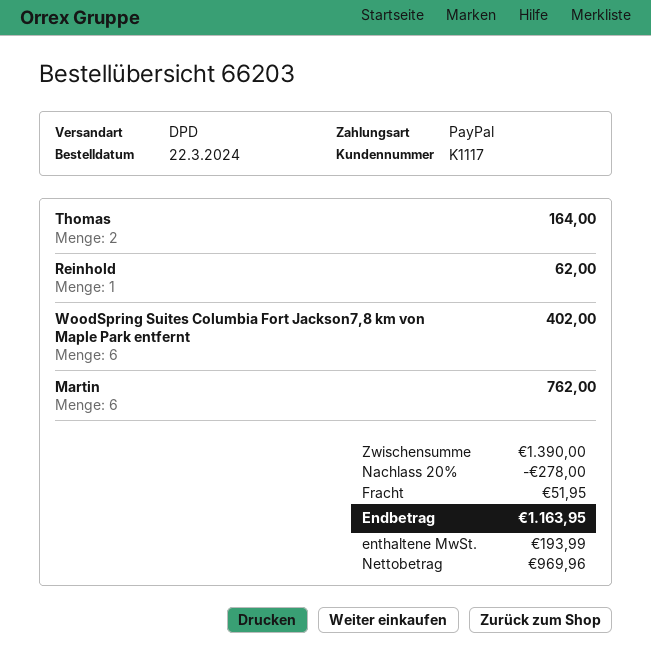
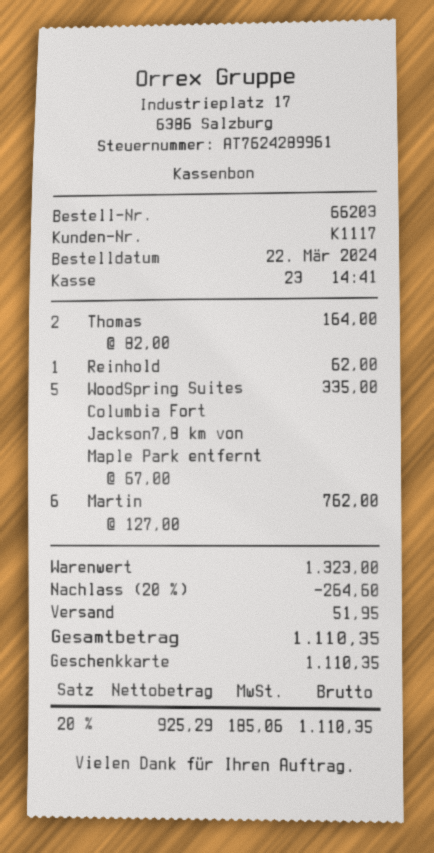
payment method: PayPal -> gift card
WoodSpring Suites Columbia Fort Jackson7,8 km von Maple Park entfernt: 6 for 402.00 -> 5 for 335.00
subtotal: 1390.00 -> 1323.00
discount: 20% = 278.00 -> 20% = 264.60
net: 969.96 -> 925.29
tax: 193.99 -> 185.06
total: 1163.95 -> 1110.35

